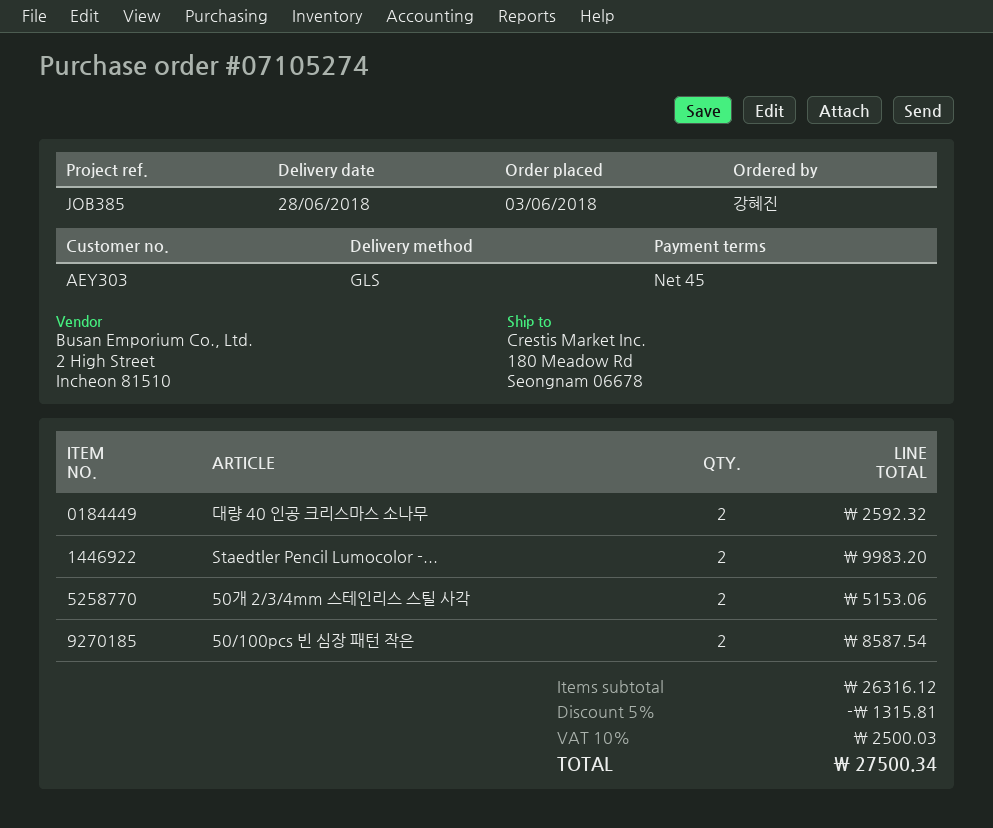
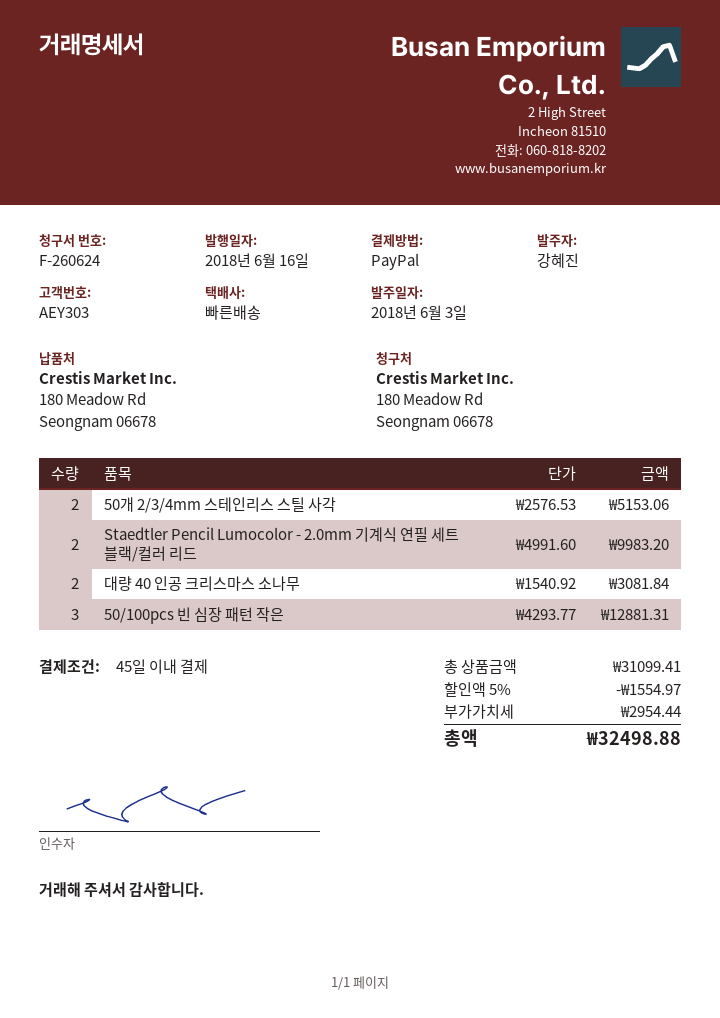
shipping method: GLS -> express
대량 40 인공 크리스마스 소나무: 2 for 2592.32 -> 2 for 3081.84
50/100pcs 빈 심장 패턴 작은: 2 for 8587.54 -> 3 for 12881.31
subtotal: 26316.12 -> 31099.41
discount: 5% = 1315.81 -> 5% = 1554.97
tax: 2500.03 -> 2954.44
total: 27500.34 -> 32498.88

